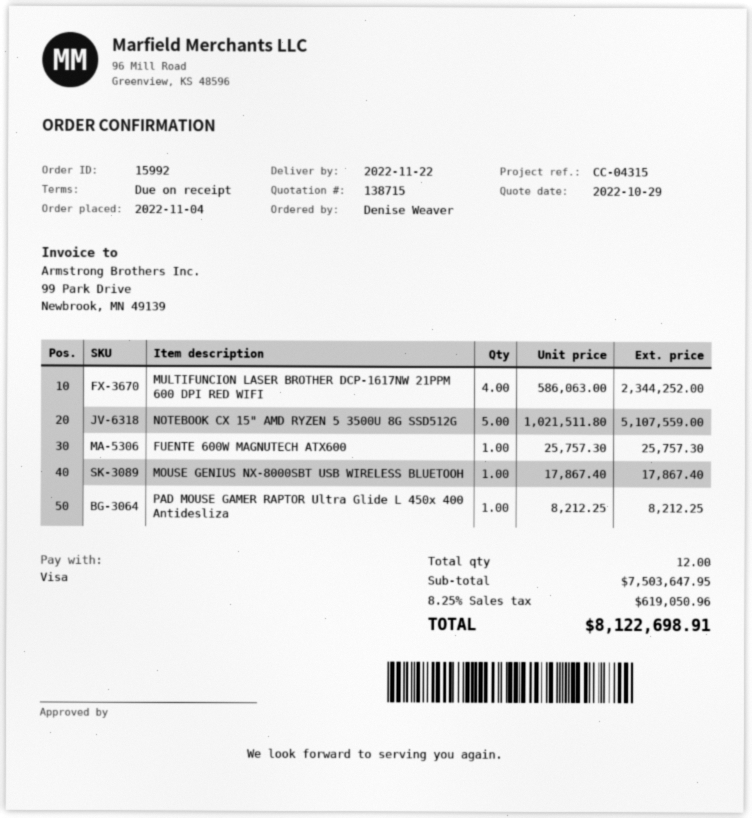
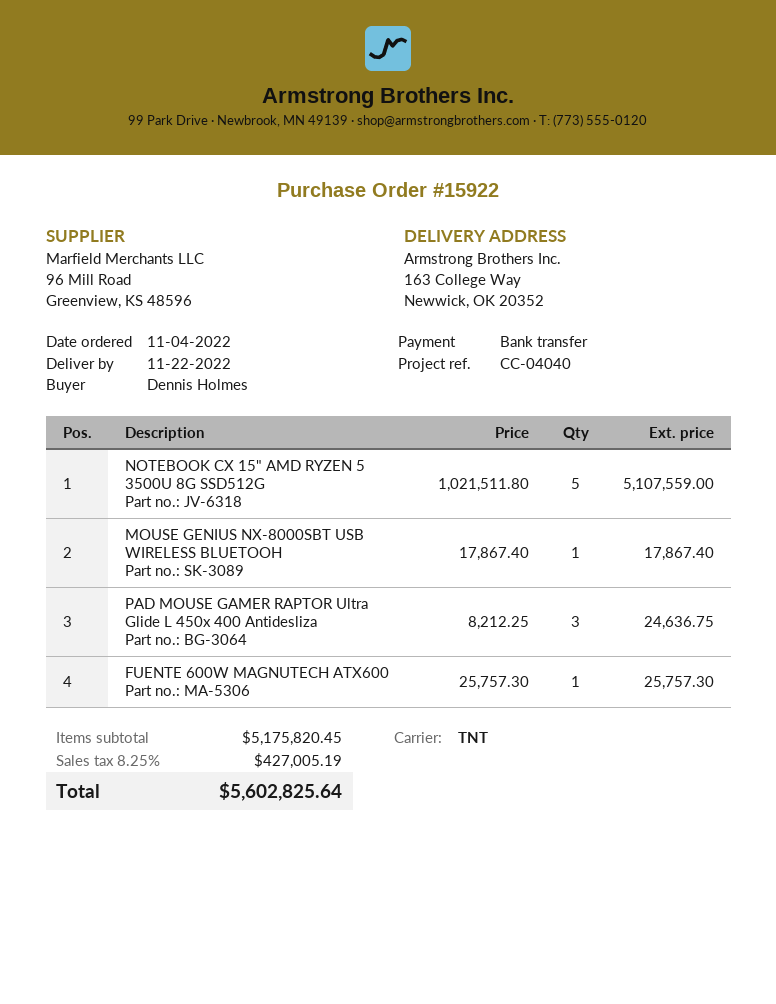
order number: 15992 -> 15922
reference: CC-04315 -> CC-04040
ordered by: Denise Weaver -> Dennis Holmes
payment method: Visa -> bank transfer
MULTIFUNCION LASER BROTHER DCP-1617NW 21PPM 600 DPI RED WIFI: 4 x 586063.00 = 2344252.00 -> none
PAD MOUSE GAMER RAPTOR Ultra Glide L 450x 400 Antidesliza: 1 x 8212.25 = 8212.25 -> 3 x 8212.25 = 24636.75
subtotal: 7503647.95 -> 5175820.45
tax: 8.25% = 619050.96 -> 8.25% = 427005.19
total: 8122698.91 -> 5602825.64

